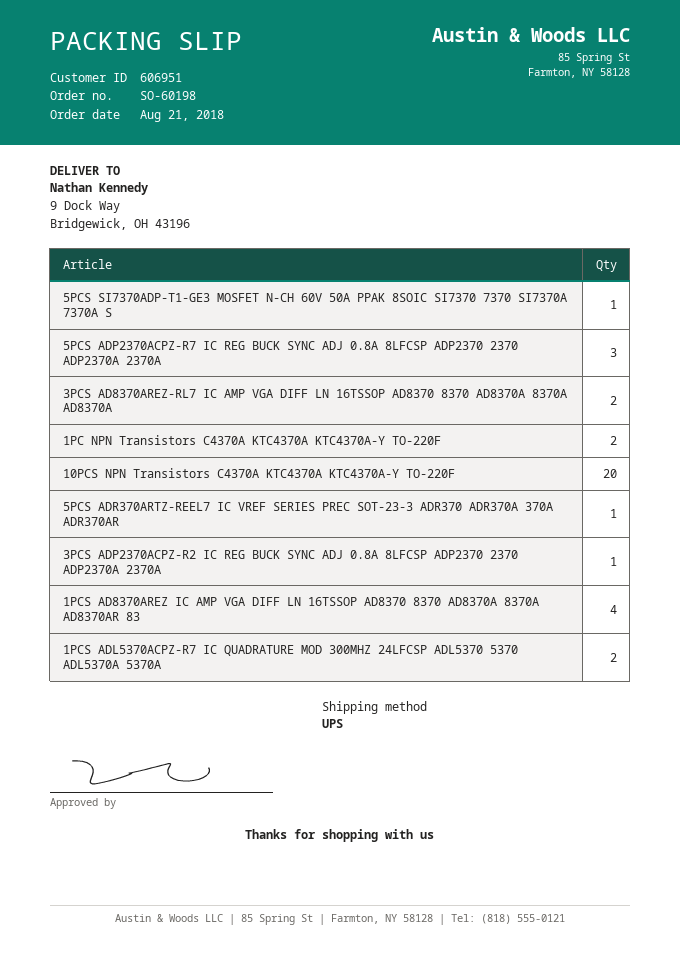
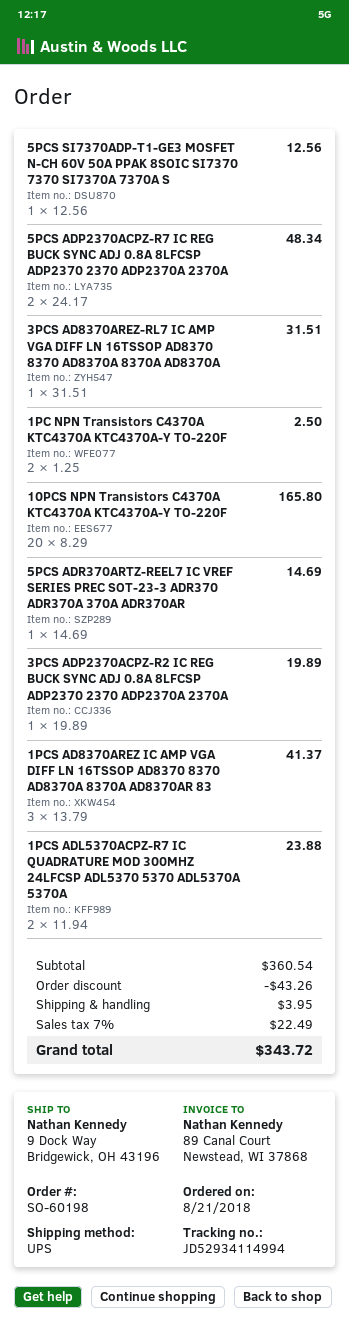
5PCS ADP2370ACPZ-R7 IC REG BUCK SYNC ADJ 0.8A 8LFCSP ADP2370 2370 ADP2370A 2370A: 3 -> 2
3PCS AD8370AREZ-RL7 IC AMP VGA DIFF LN 16TSSOP AD8370 8370 AD8370A 8370A AD8370A: 2 -> 1
1PCS AD8370AREZ IC AMP VGA DIFF LN 16TSSOP AD8370 8370 AD8370A 8370A AD8370AR 83: 4 -> 3

